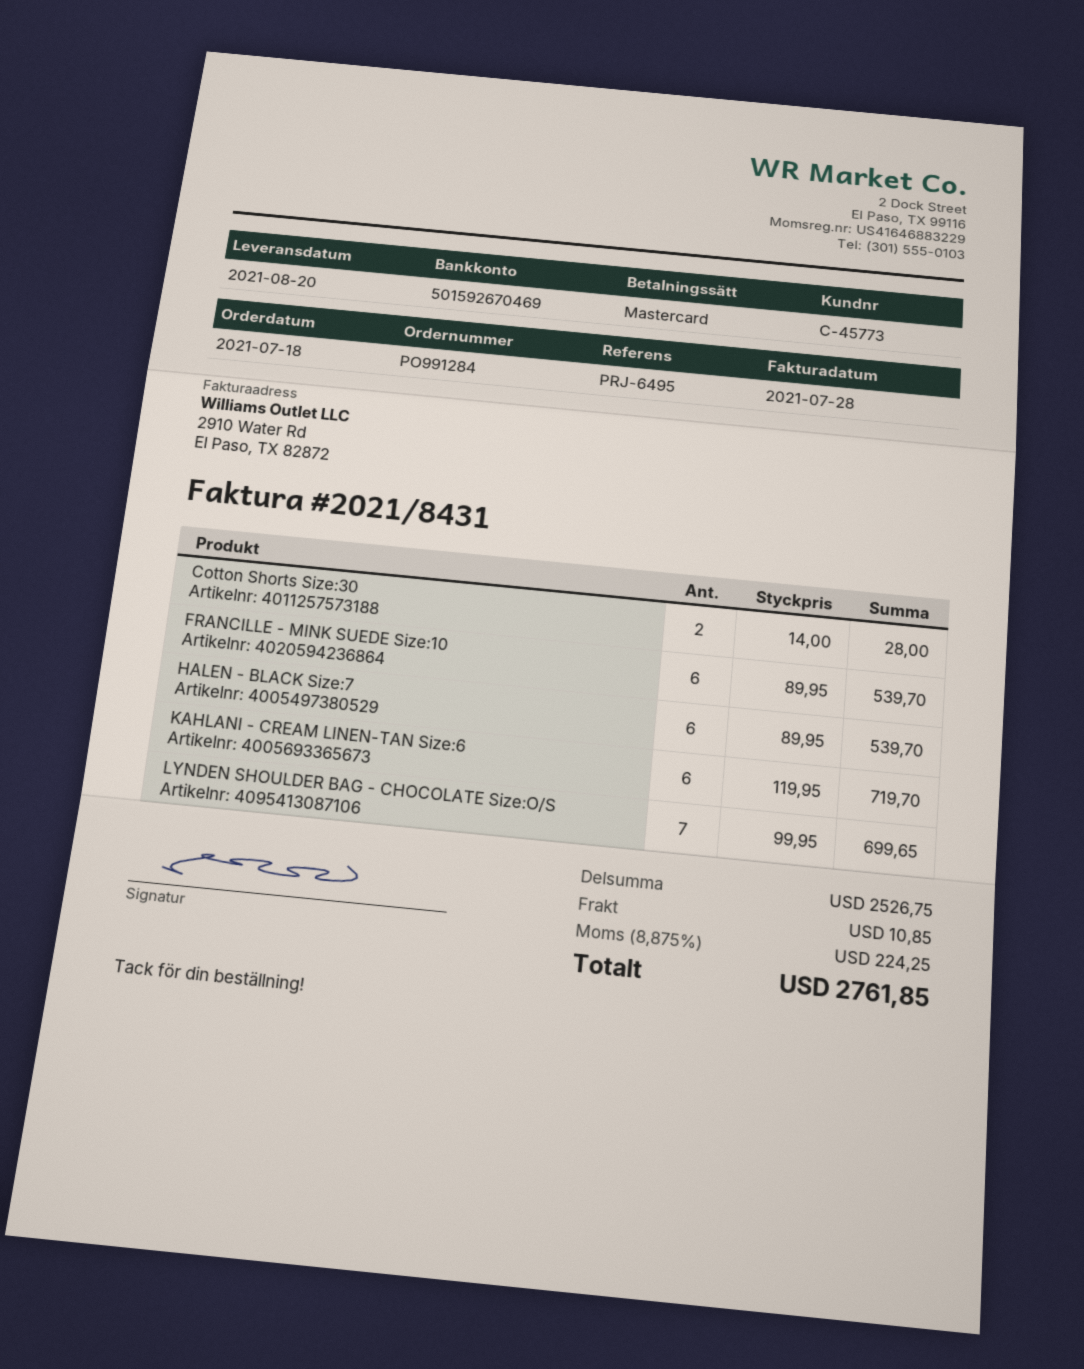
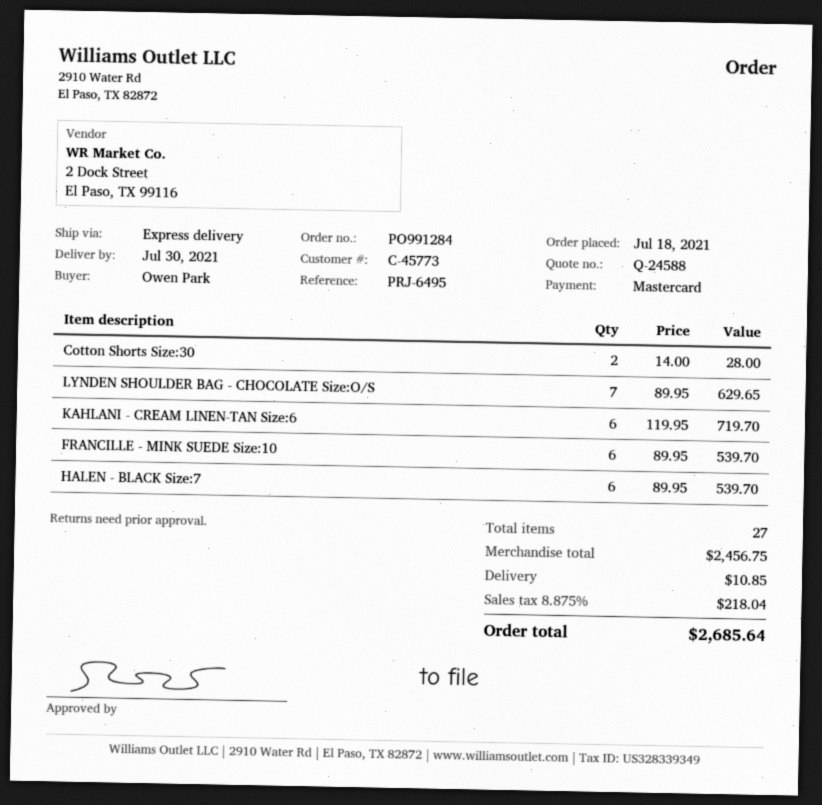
delivery date: 2021-08-20 -> 2021-07-30
LYNDEN SHOULDER BAG - CHOCOLATE Size:O/S: 7 x 99.95 = 699.65 -> 7 x 89.95 = 629.65
subtotal: 2526.75 -> 2456.75
tax: 8.875% = 224.25 -> 8.875% = 218.04
total: 2761.85 -> 2685.64

